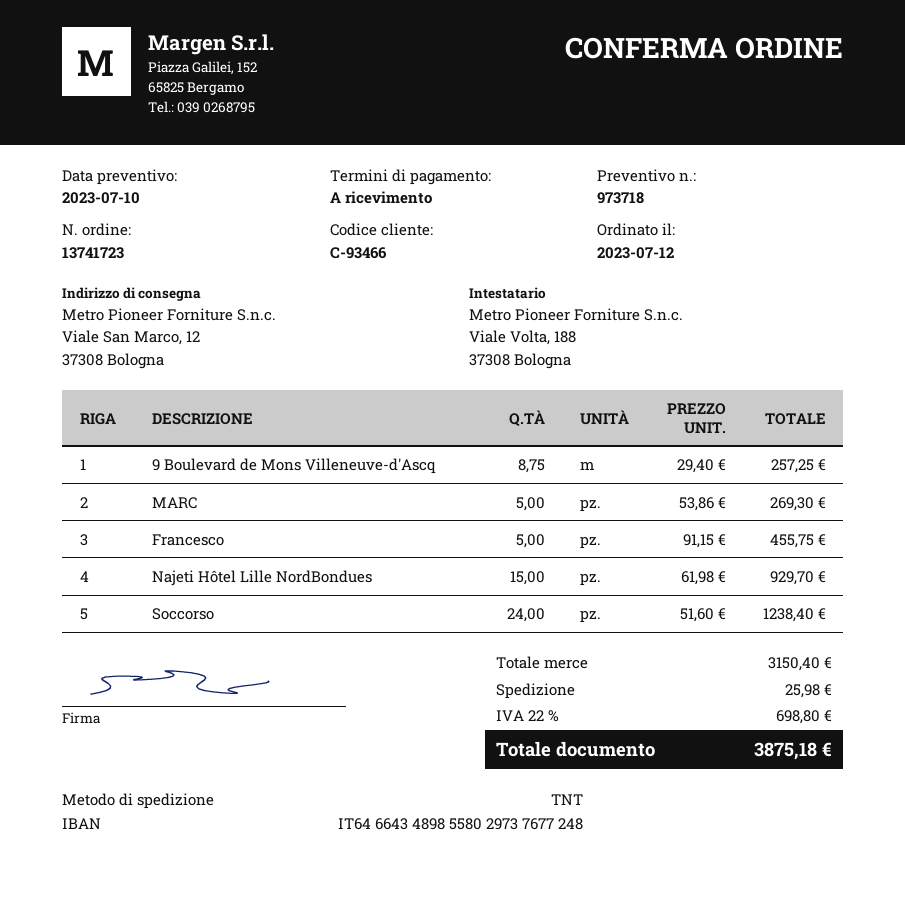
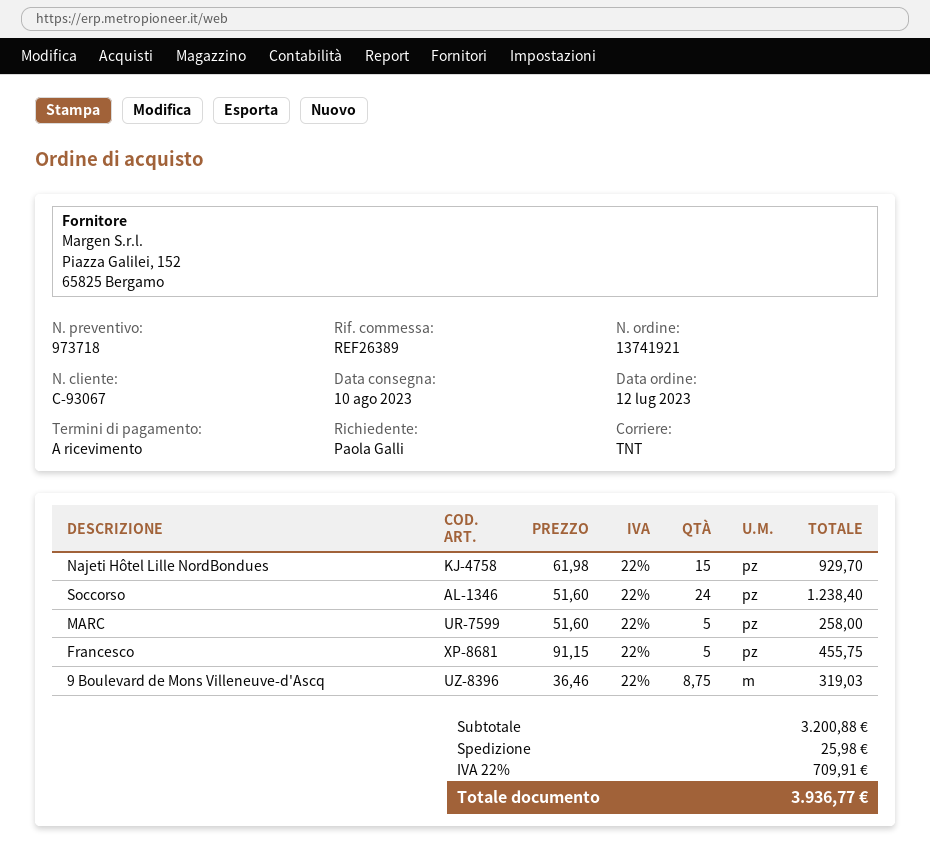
order number: 13741723 -> 13741921
customer number: C-93466 -> C-93067
9 Boulevard de Mons Villeneuve-d'Ascq: 8.75 x 29.40 = 257.25 -> 8.75 x 36.46 = 319.03
MARC: 5 x 53.86 = 269.30 -> 5 x 51.60 = 258.00
subtotal: 3150.40 -> 3200.88
tax: 22% = 698.80 -> 22% = 709.91
total: 3875.18 -> 3936.77

